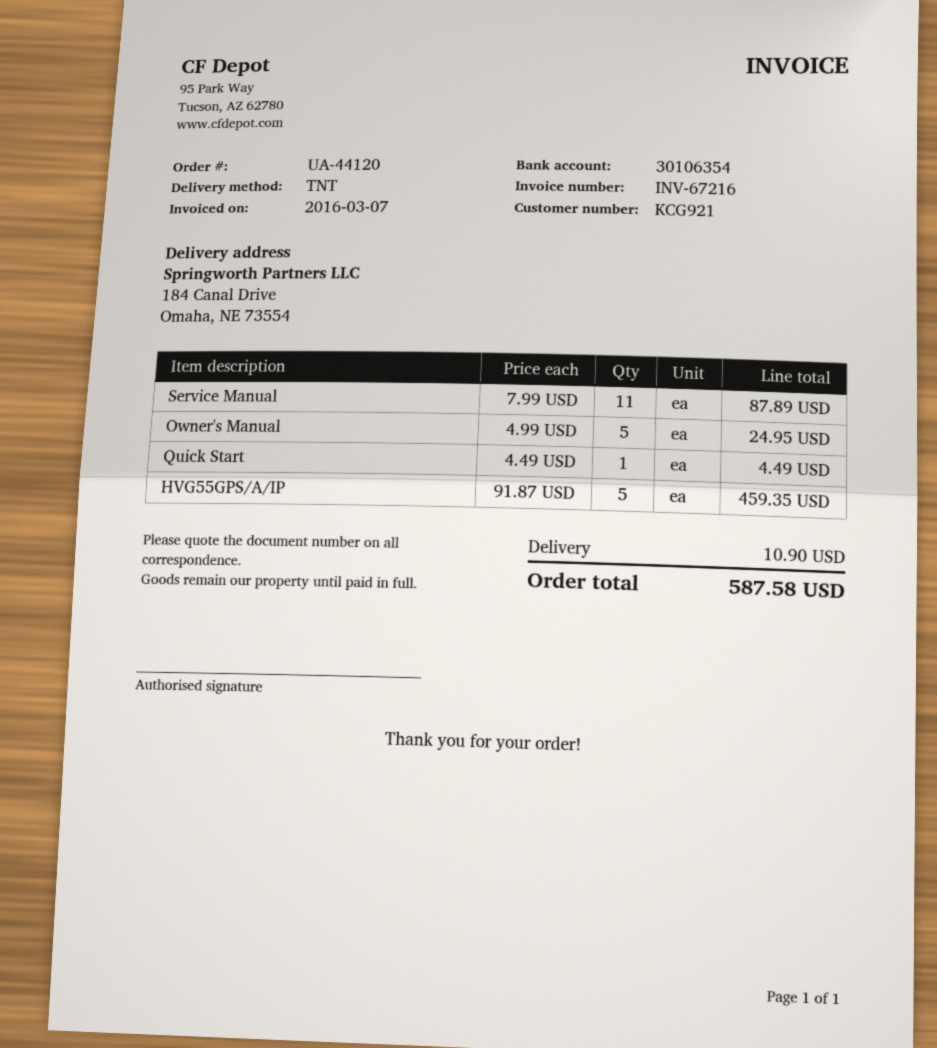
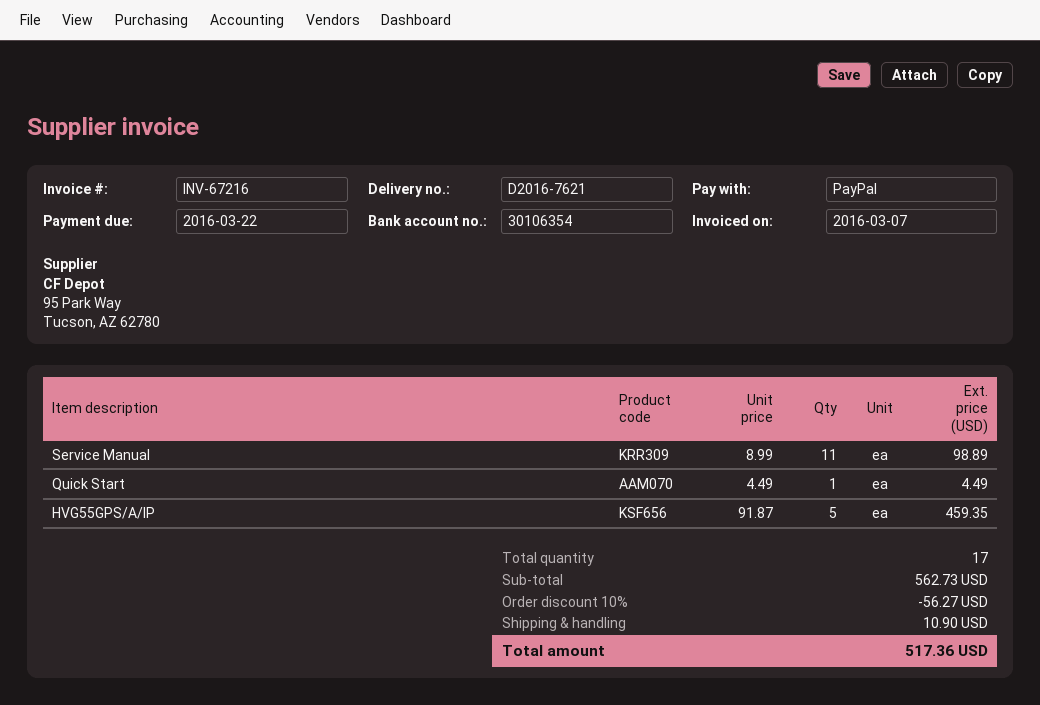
Service Manual: 11 x 7.99 = 87.89 -> 11 x 8.99 = 98.89
Owner's Manual: 5 x 4.99 = 24.95 -> none
discount: none -> 10% = 56.27
total: 587.58 -> 517.36

